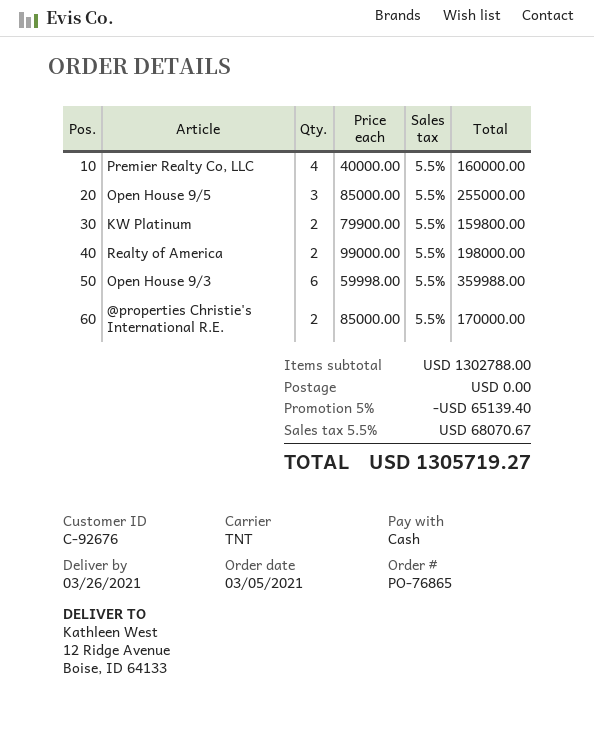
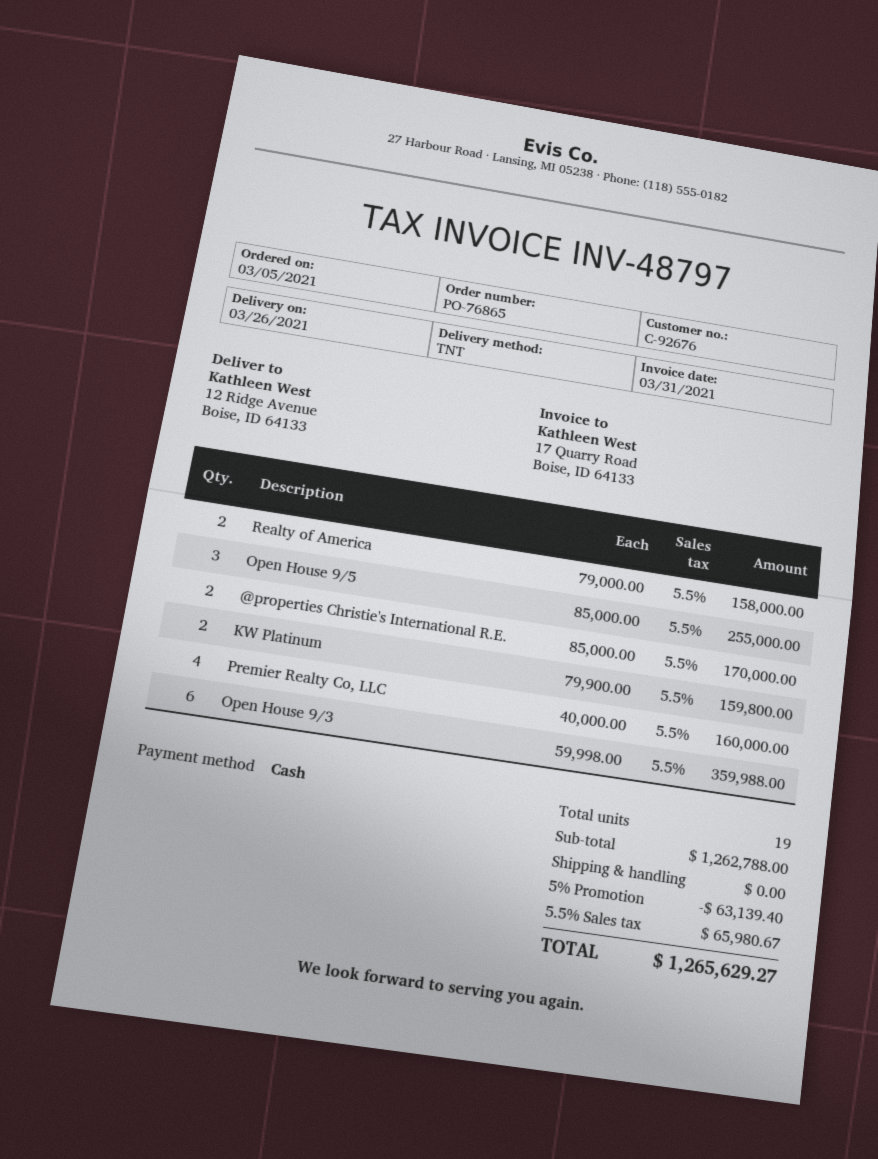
Realty of America: 2 x 99000.00 = 198000.00 -> 2 x 79000.00 = 158000.00
subtotal: 1302788.00 -> 1262788.00
discount: 5% = 65139.40 -> 5% = 63139.40
tax: 5.5% = 68070.67 -> 5.5% = 65980.67
total: 1305719.27 -> 1265629.27

